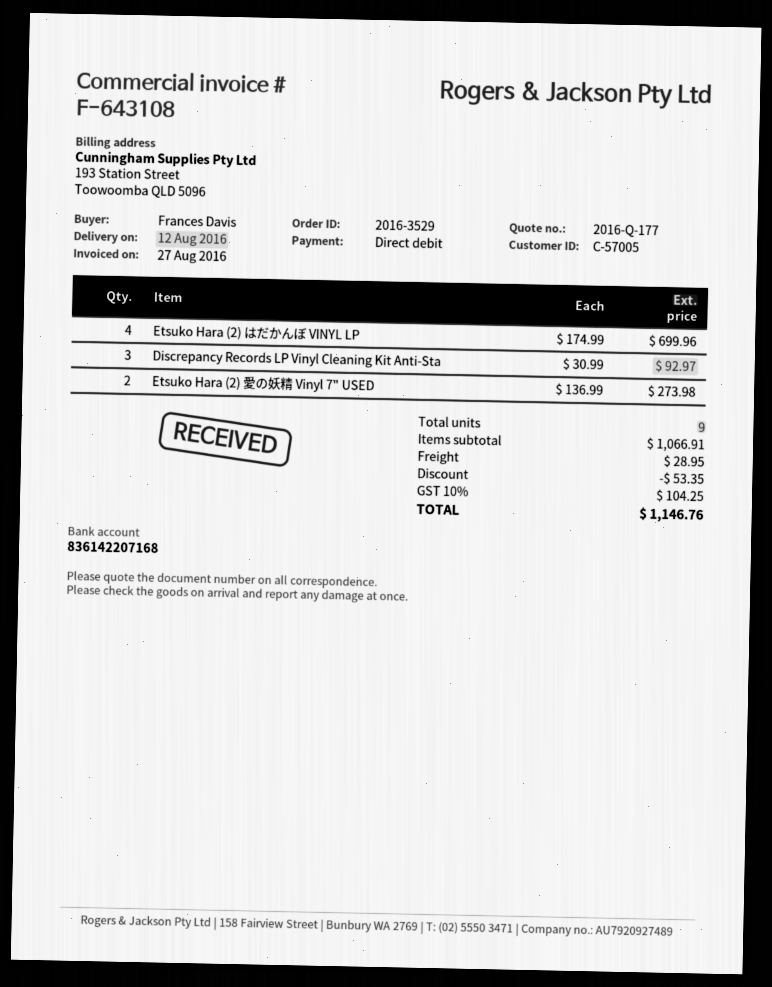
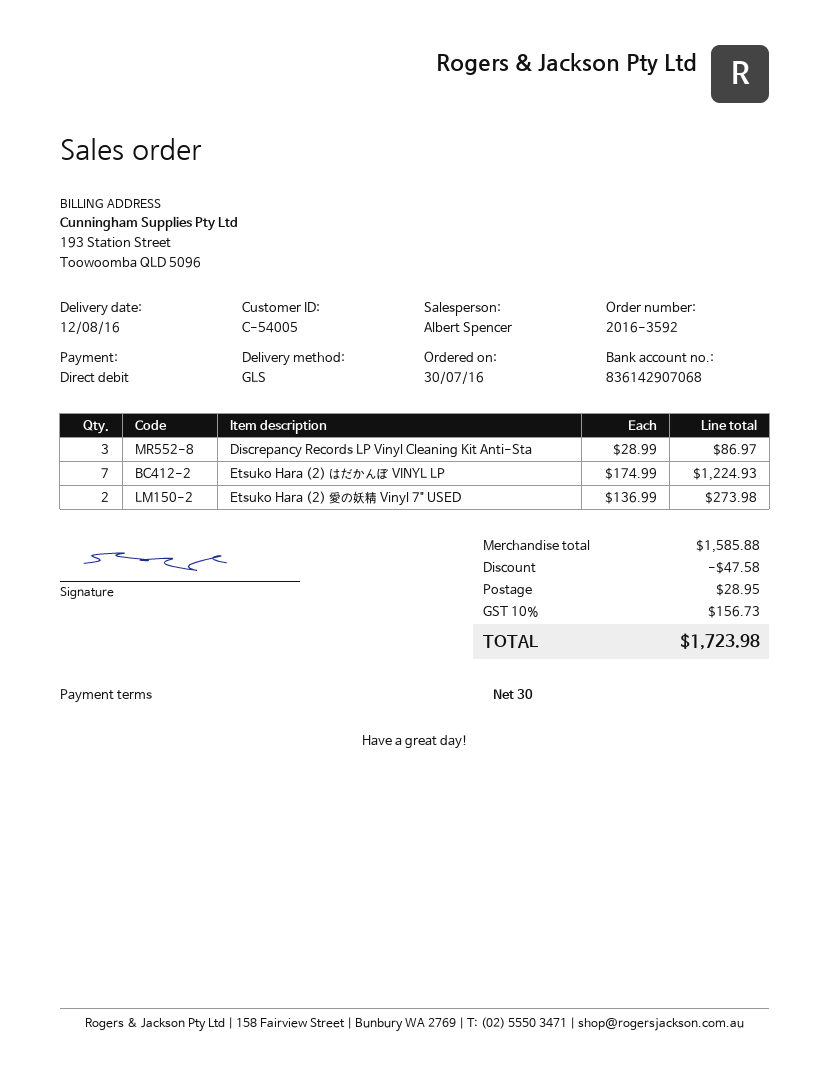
order number: 2016-3529 -> 2016-3592
customer number: C-57005 -> C-54005
bank account: 836142207168 -> 836142907068
Etsuko Hara (2) はだかんぼ VINYL LP: 4 x 174.99 = 699.96 -> 7 x 174.99 = 1224.93
Discrepancy Records LP Vinyl Cleaning Kit Anti-Sta: 3 x 30.99 = 92.97 -> 3 x 28.99 = 86.97
subtotal: 1066.91 -> 1585.88
discount: 53.35 -> 47.58
tax: 10% = 104.25 -> 10% = 156.73
total: 1146.76 -> 1723.98

